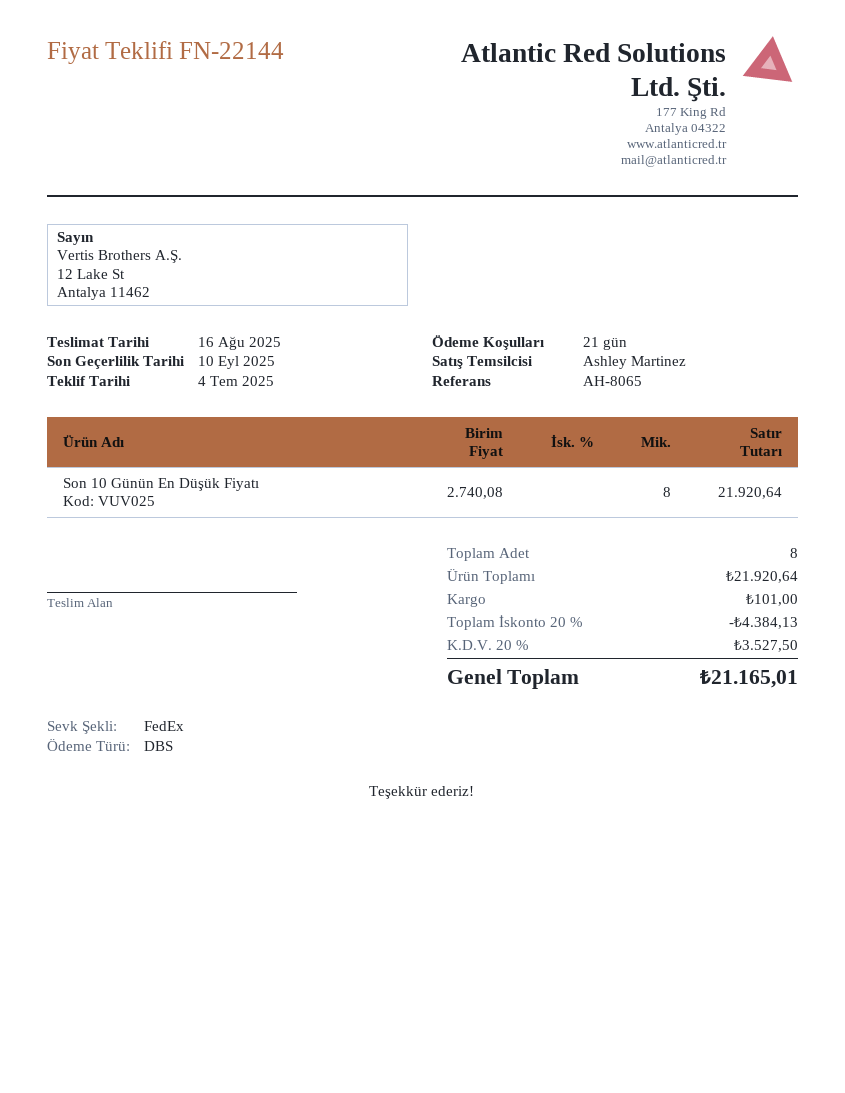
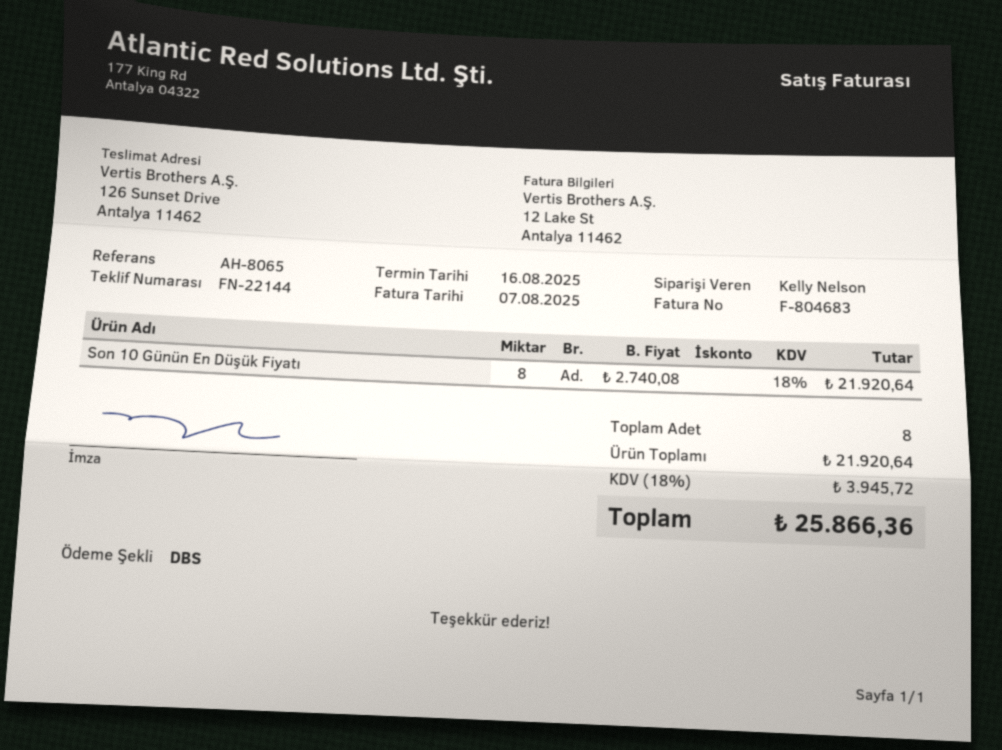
discount: 20% = 4384.13 -> none
shipping: 101.00 -> none
tax: 20% = 3527.50 -> 18% = 3945.72
total: 21165.01 -> 25866.36

